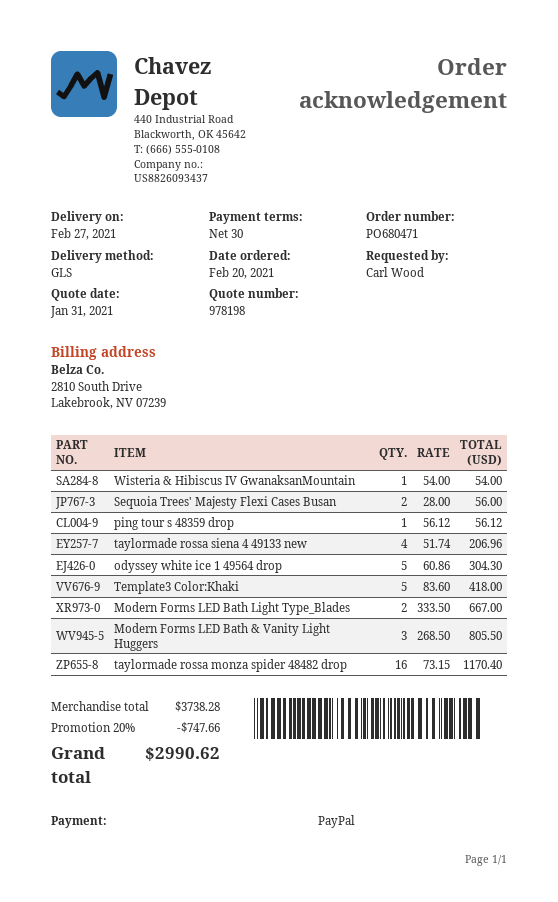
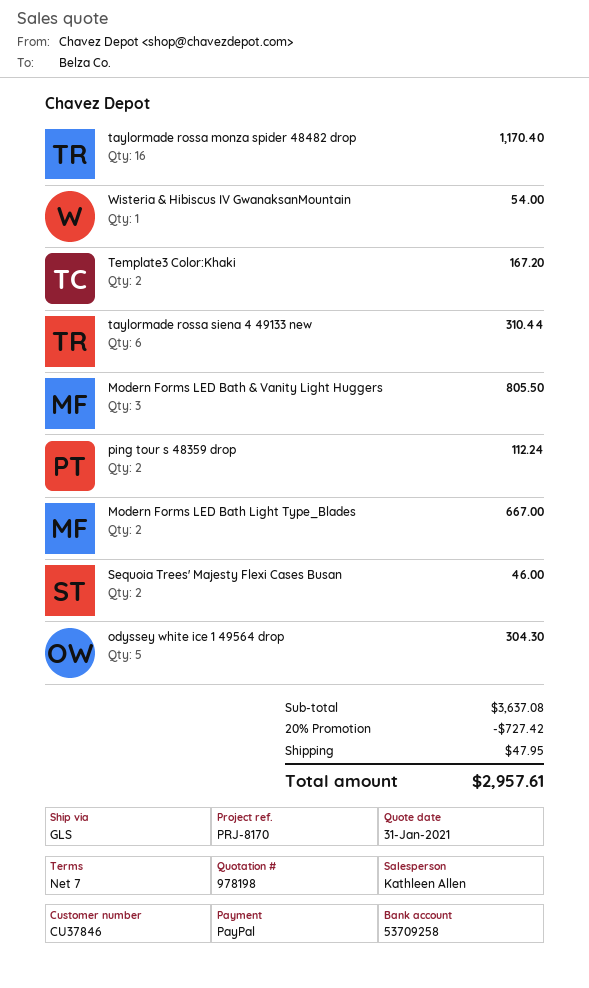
payment terms: 30 days -> 7 days
Sequoia Trees' Majesty Flexi Cases Busan: 2 for 56.00 -> 2 for 46.00
ping tour s 48359 drop: 1 for 56.12 -> 2 for 112.24
taylormade rossa siena 4 49133 new: 4 for 206.96 -> 6 for 310.44
Template3 Color:Khaki: 5 for 418.00 -> 2 for 167.20
subtotal: 3738.28 -> 3637.08
discount: 20% = 747.66 -> 20% = 727.42
shipping: none -> 47.95
total: 2990.62 -> 2957.61

